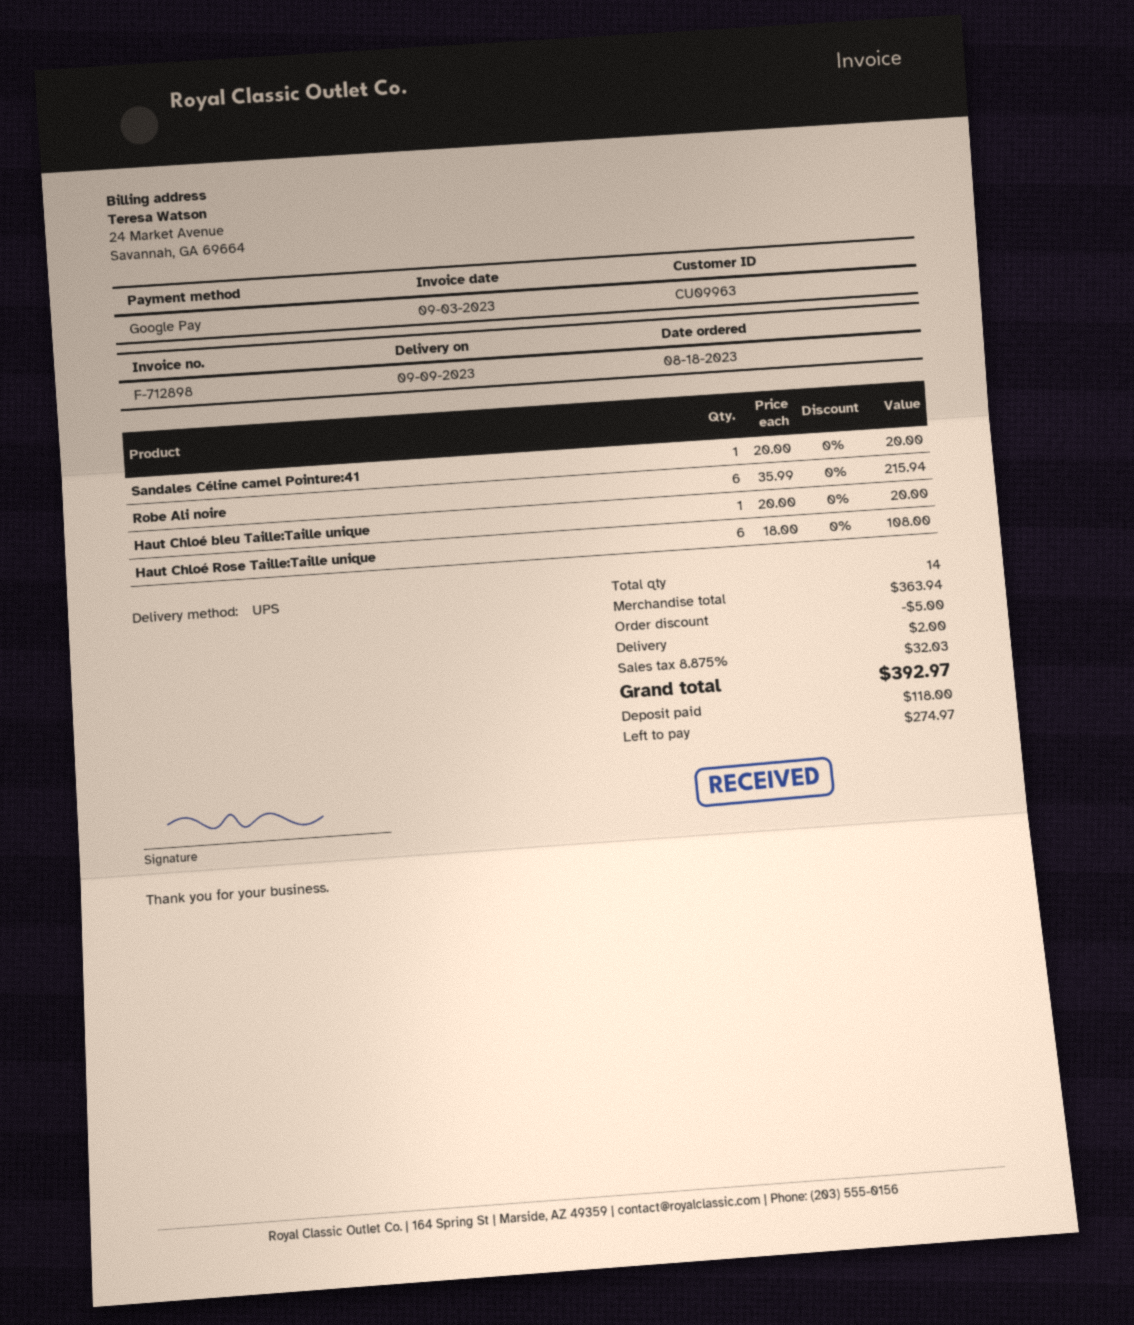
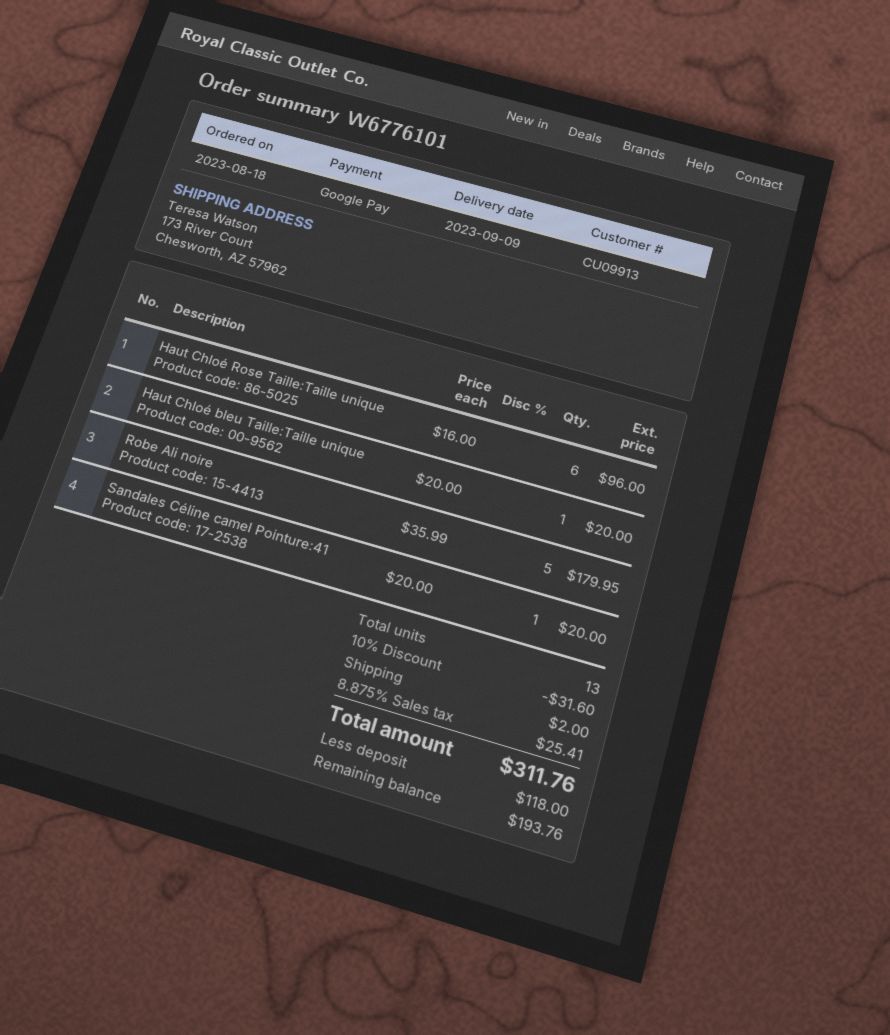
customer number: CU09963 -> CU09913
Robe Ali noire: 6 x 35.99 = 215.94 -> 5 x 35.99 = 179.95
Haut Chloé Rose Taille:Taille unique: 6 x 18.00 = 108.00 -> 6 x 16.00 = 96.00
total quantity: 14 -> 13
discount: 5.00 -> 31.60
tax: 8.875% = 32.03 -> 8.875% = 25.41
total: 392.97 -> 311.76
balance: 274.97 -> 193.76

